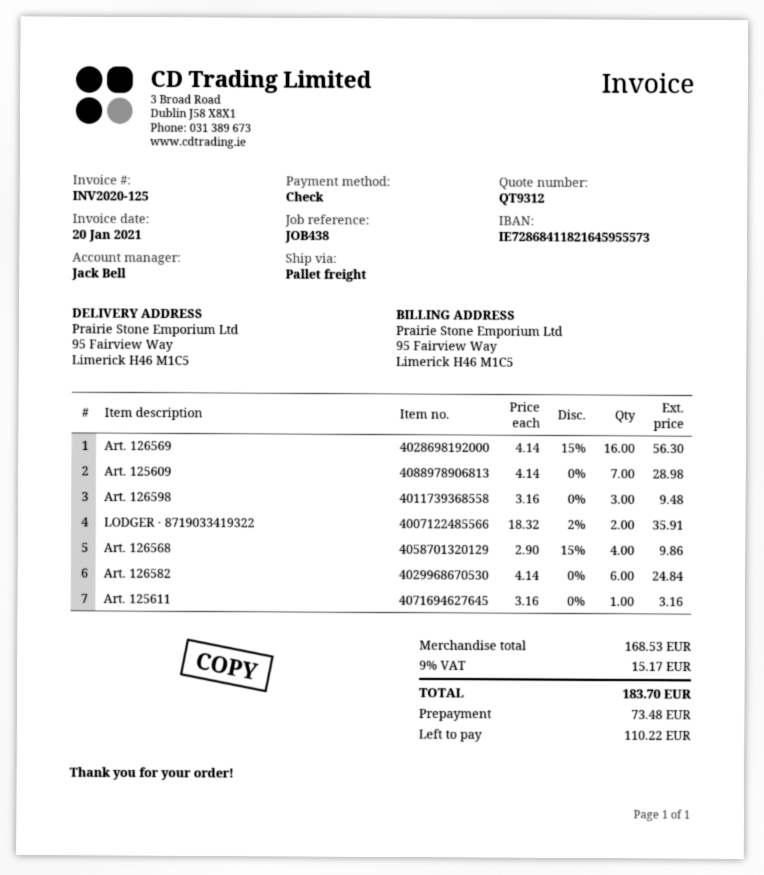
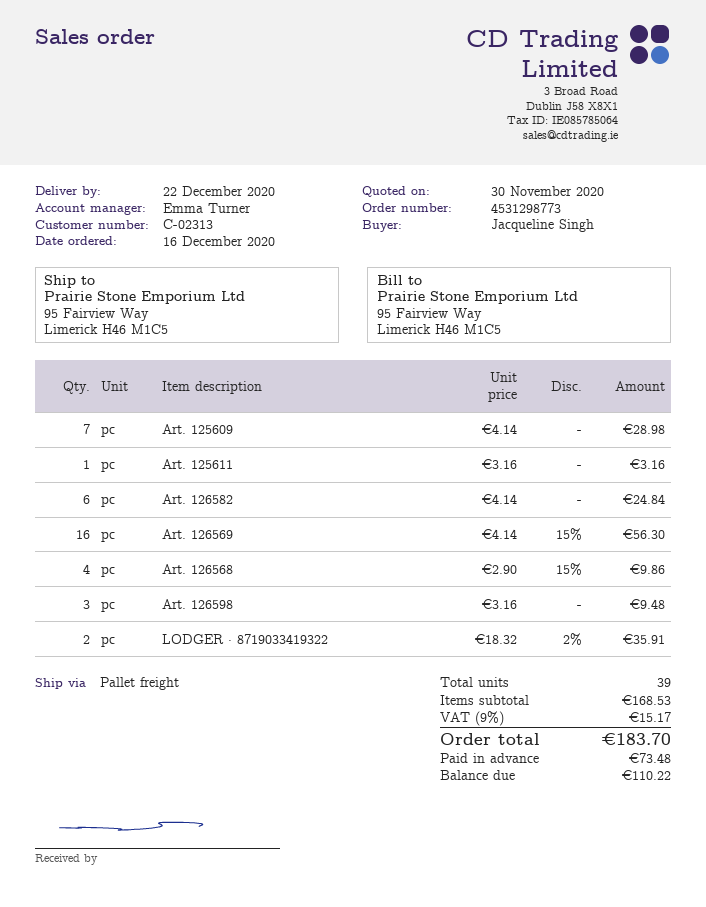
sales rep: Jack Bell -> Emma Turner

